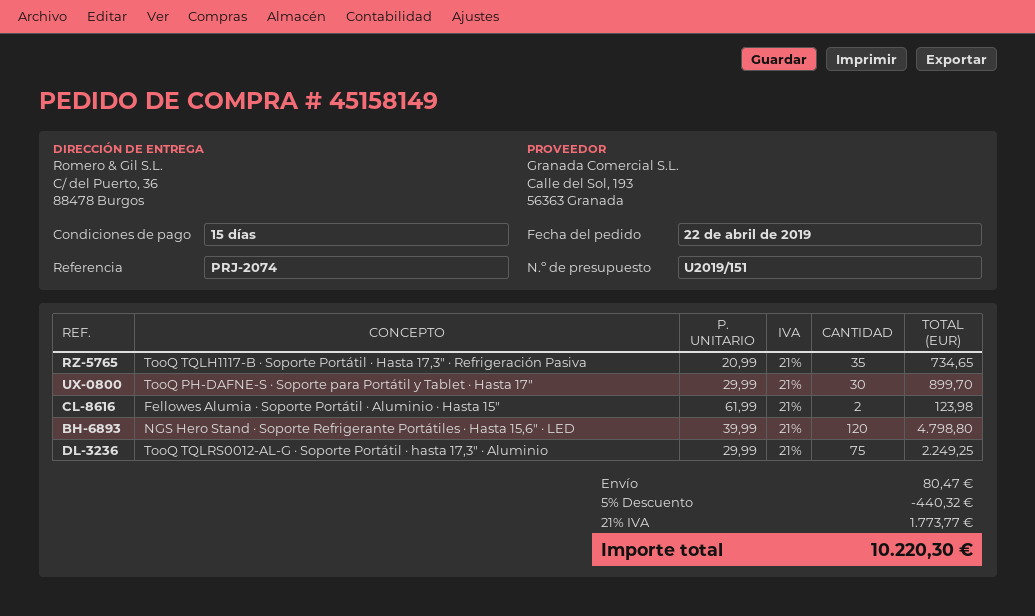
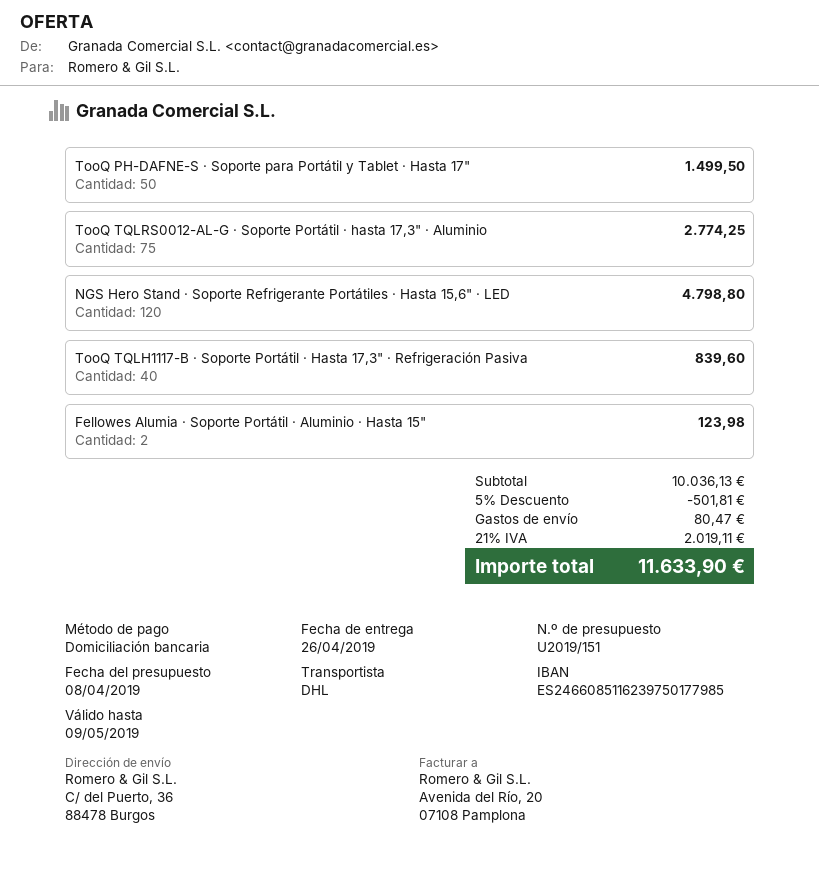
TooQ TQLH1117-B · Soporte Portátil · Hasta 17,3" · Refrigeración Pasiva: 35 for 734.65 -> 40 for 839.60
TooQ PH-DAFNE-S · Soporte para Portátil y Tablet · Hasta 17": 30 for 899.70 -> 50 for 1499.50
TooQ TQLRS0012-AL-G · Soporte Portátil · hasta 17,3" · Aluminio: 75 for 2249.25 -> 75 for 2774.25
discount: 5% = 440.32 -> 5% = 501.81
tax: 21% = 1773.77 -> 21% = 2019.11
total: 10220.30 -> 11633.90

